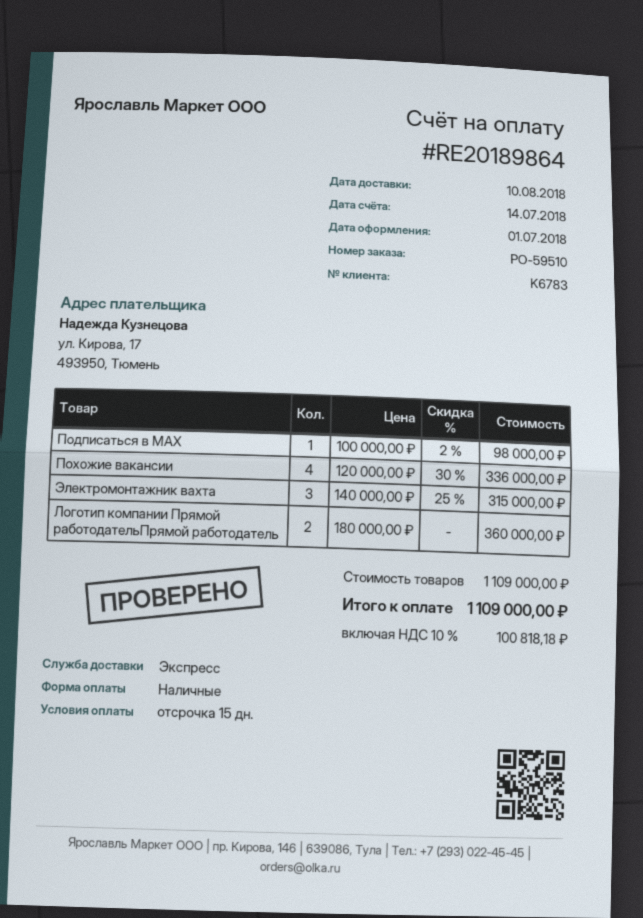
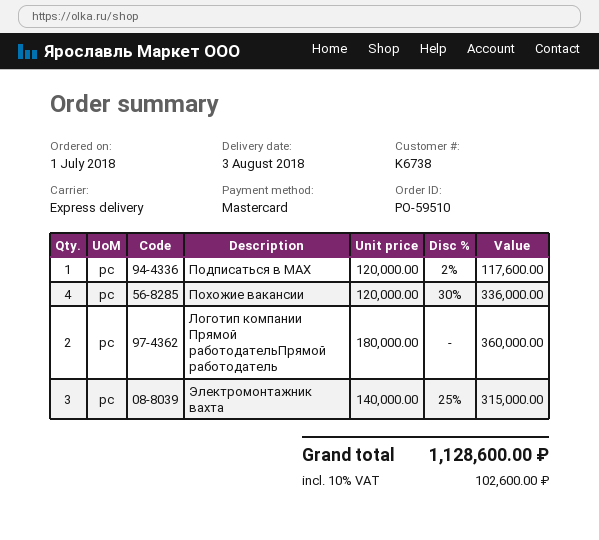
delivery date: 2018-08-10 -> 2018-08-03
customer number: K6783 -> K6738
payment method: cash -> Mastercard
Подписаться в MAX: 1 x 100000.00 - 2% = 98000.00 -> 1 x 120000.00 - 2% = 117600.00
tax: 10% = 100818.18 -> 10% = 102600.00
total: 1109000.00 -> 1128600.00

